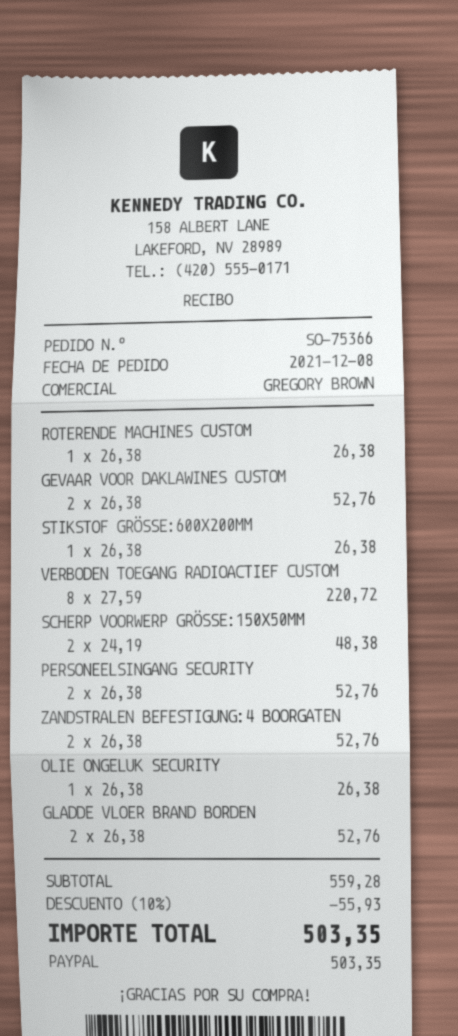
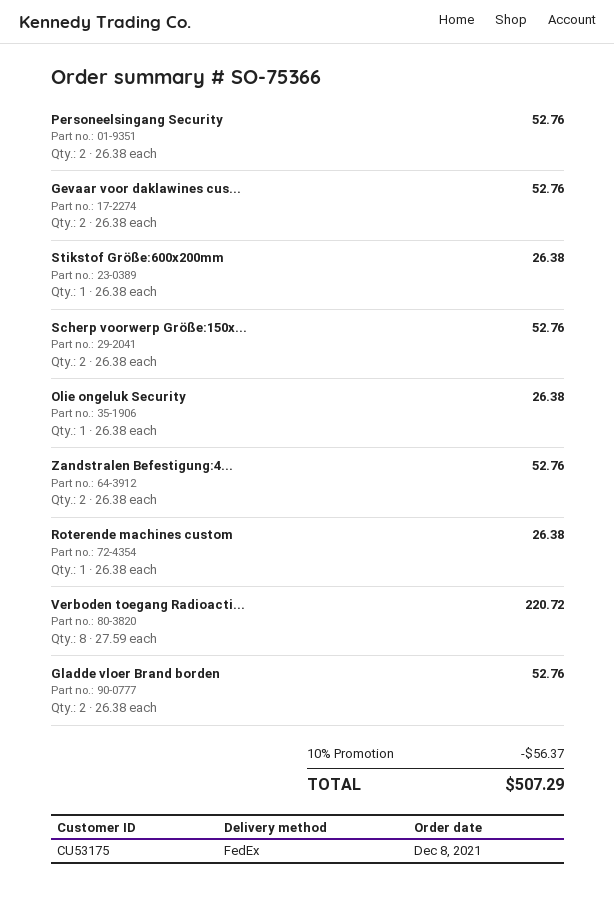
SCHERP VOORWERP GRÖSSE:150X50MM: 2 x 24.19 = 48.38 -> 2 x 26.38 = 52.76
discount: 10% = 55.93 -> 10% = 56.37
total: 503.35 -> 507.29

